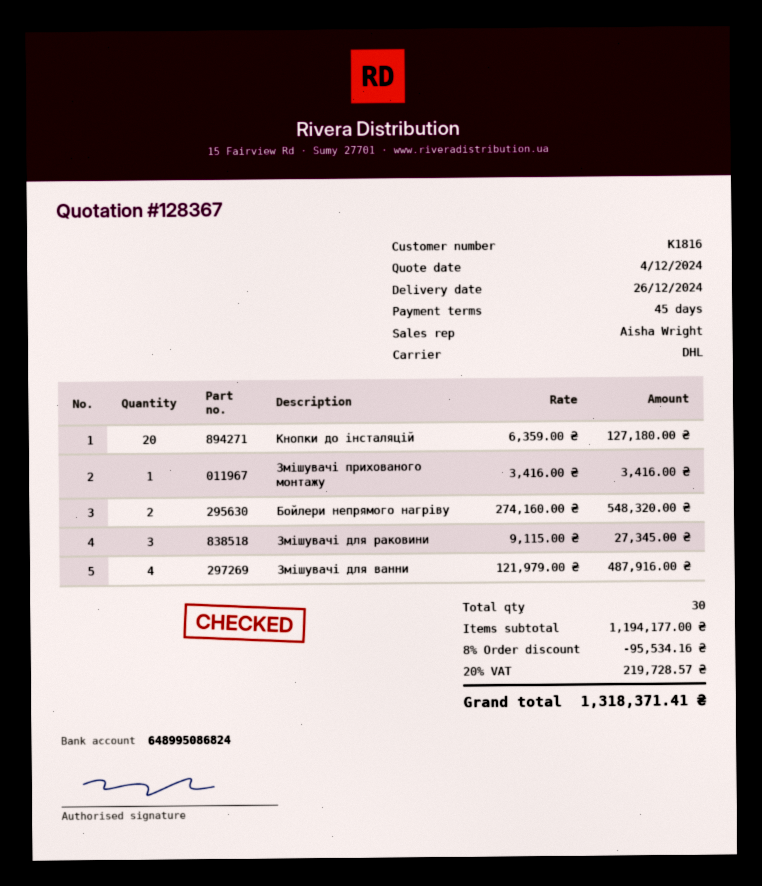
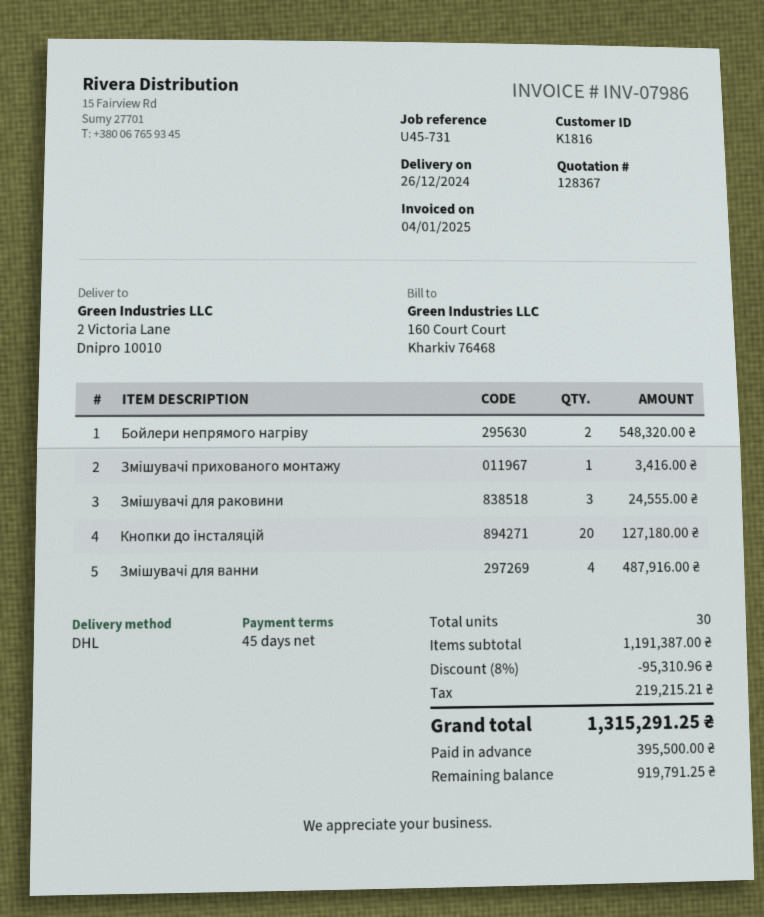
Змішувачі для раковини: 3 for 27345.00 -> 3 for 24555.00
subtotal: 1194177.00 -> 1191387.00
discount: 8% = 95534.16 -> 8% = 95310.96
tax: 219728.57 -> 219215.21
total: 1318371.41 -> 1315291.25

